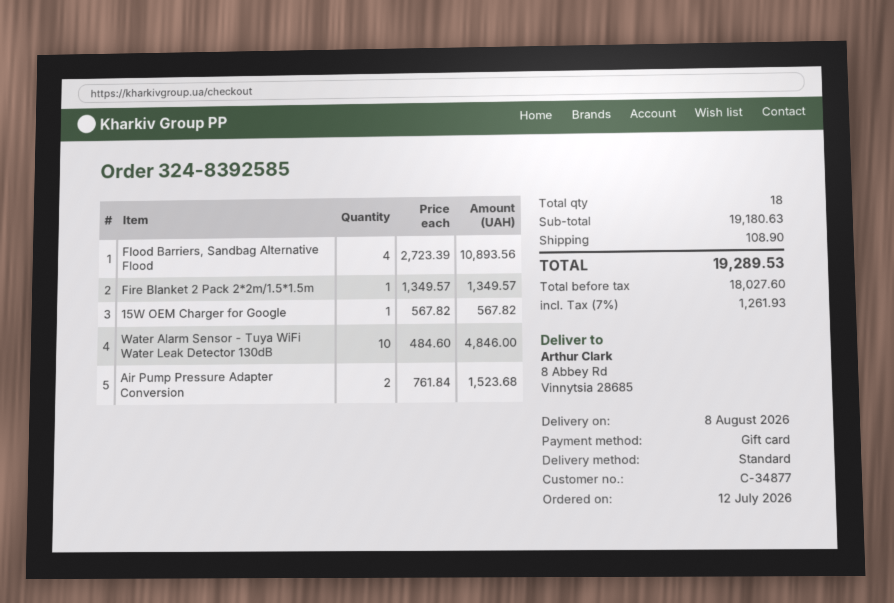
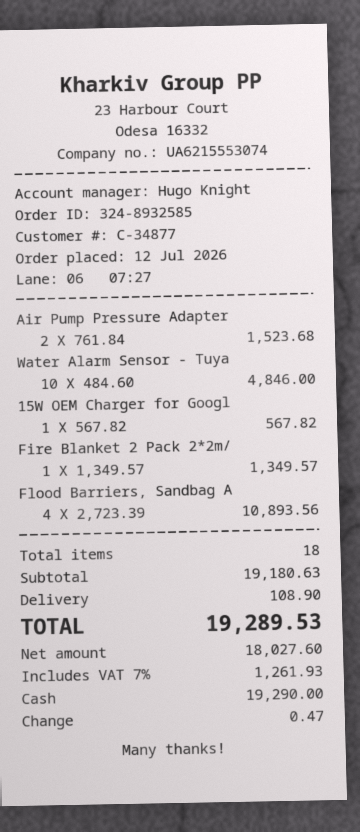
order number: 324-8392585 -> 324-8932585
payment method: gift card -> cash

